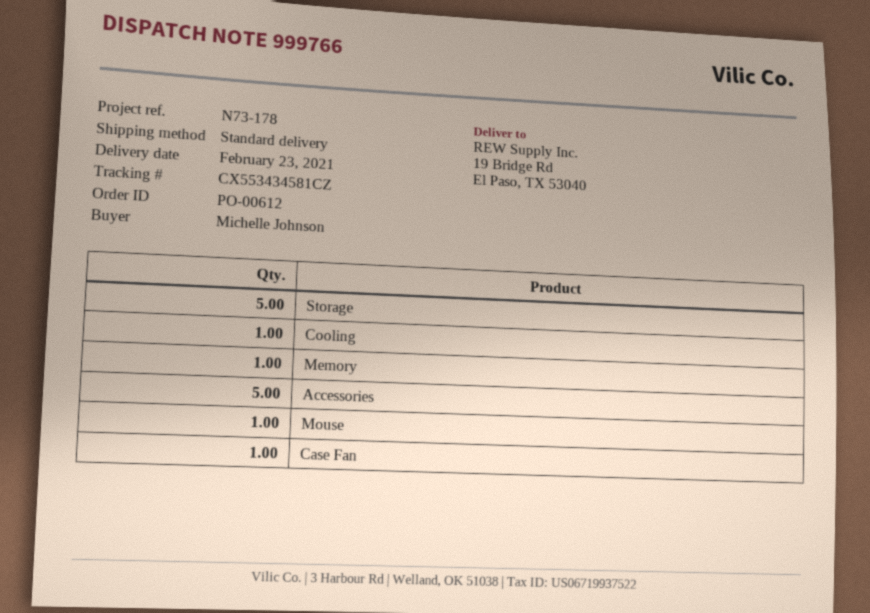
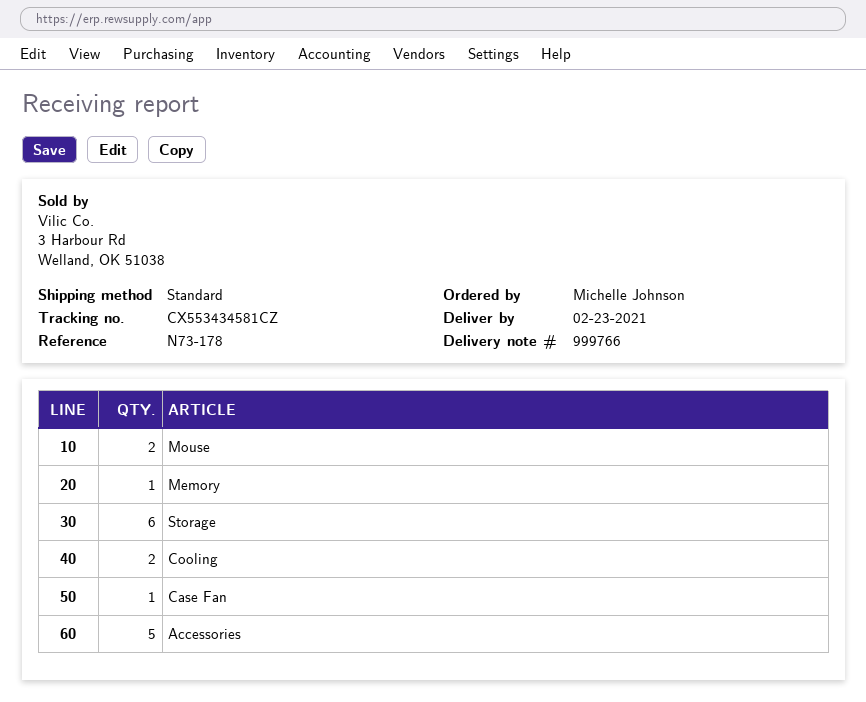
Storage: 5 -> 6
Cooling: 1 -> 2
Mouse: 1 -> 2

